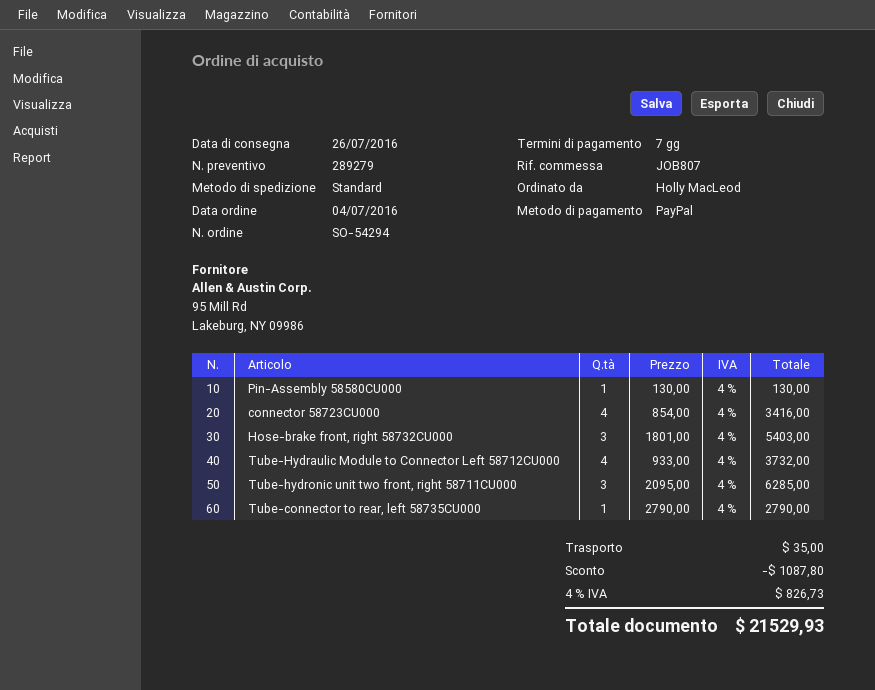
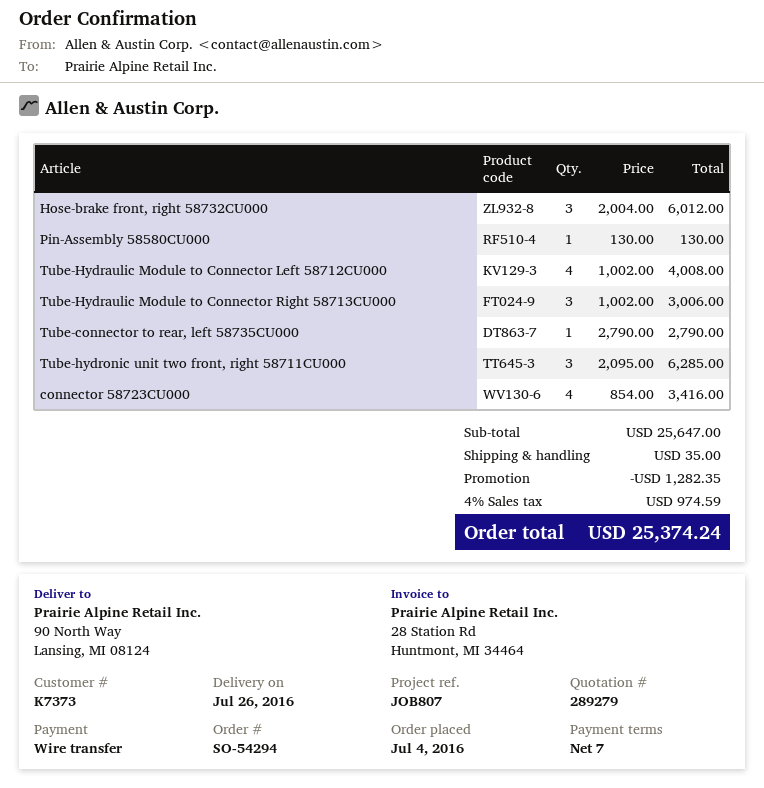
payment method: PayPal -> bank transfer
Hose-brake front, right 58732CU000: 3 x 1801.00 = 5403.00 -> 3 x 2004.00 = 6012.00
Tube-Hydraulic Module to Connector Left 58712CU000: 4 x 933.00 = 3732.00 -> 4 x 1002.00 = 4008.00
Tube-Hydraulic Module to Connector Right 58713CU000: none -> 3 x 1002.00 = 3006.00
discount: 1087.80 -> 1282.35
tax: 4% = 826.73 -> 4% = 974.59
total: 21529.93 -> 25374.24

